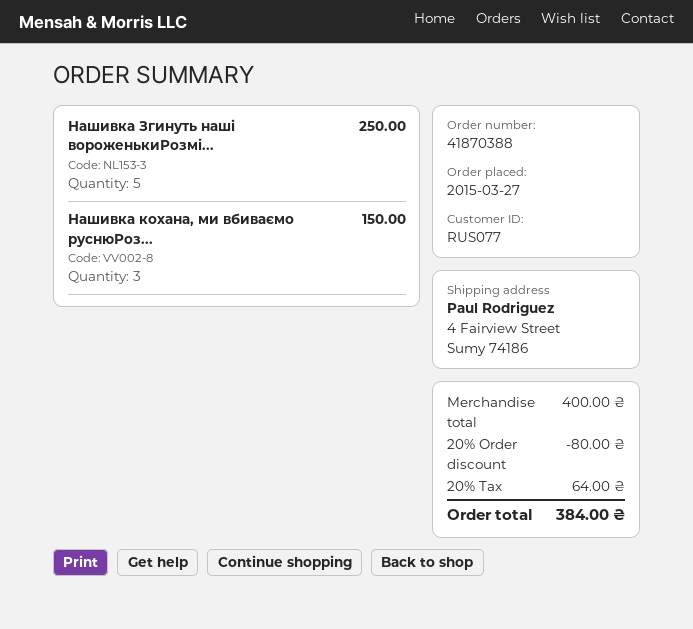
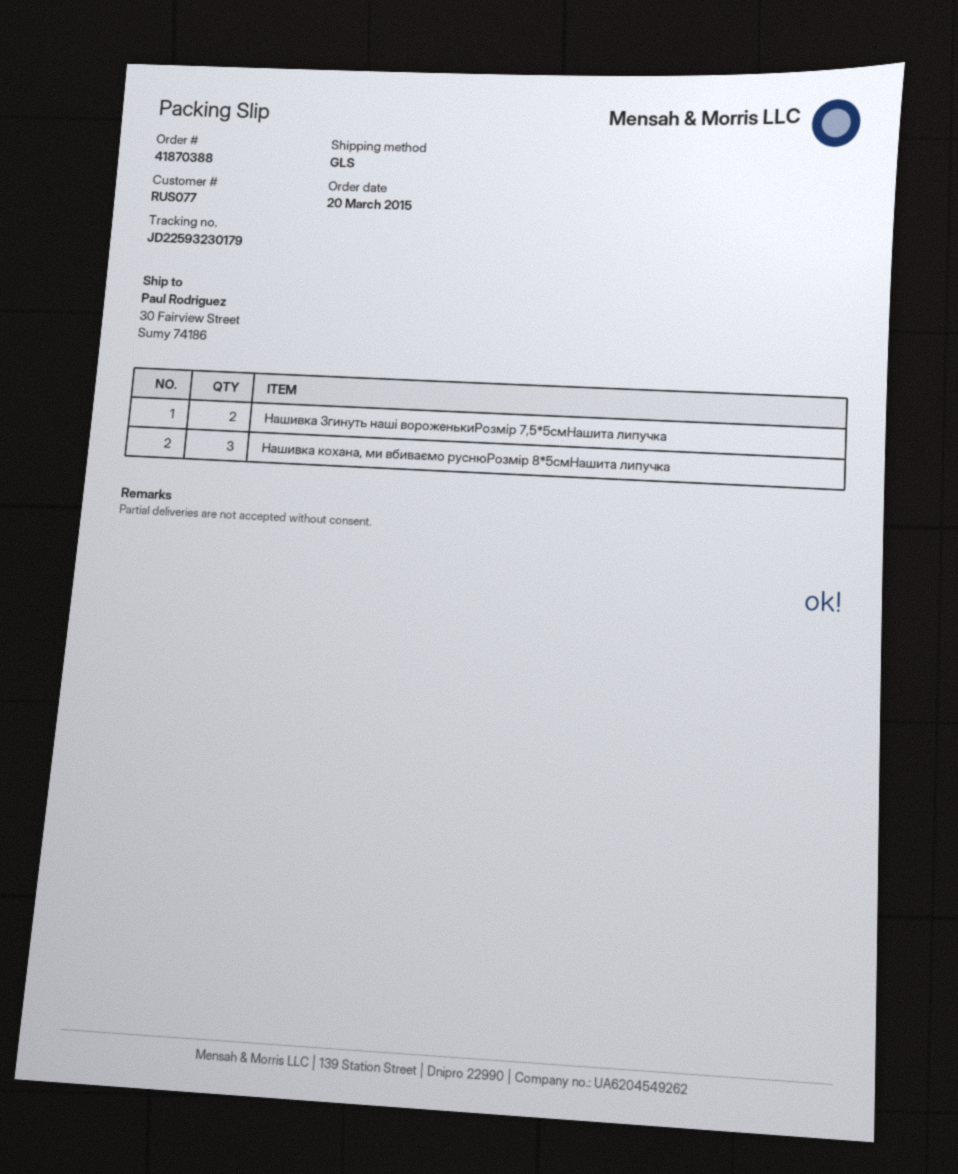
order date: 2015-03-27 -> 2015-03-20
ship to: 4 Fairview Street, Sumy 74186 -> 30 Fairview Street, Sumy 74186
Нашивка Згинуть наші вороженькиРозмі...: 5 -> 2

